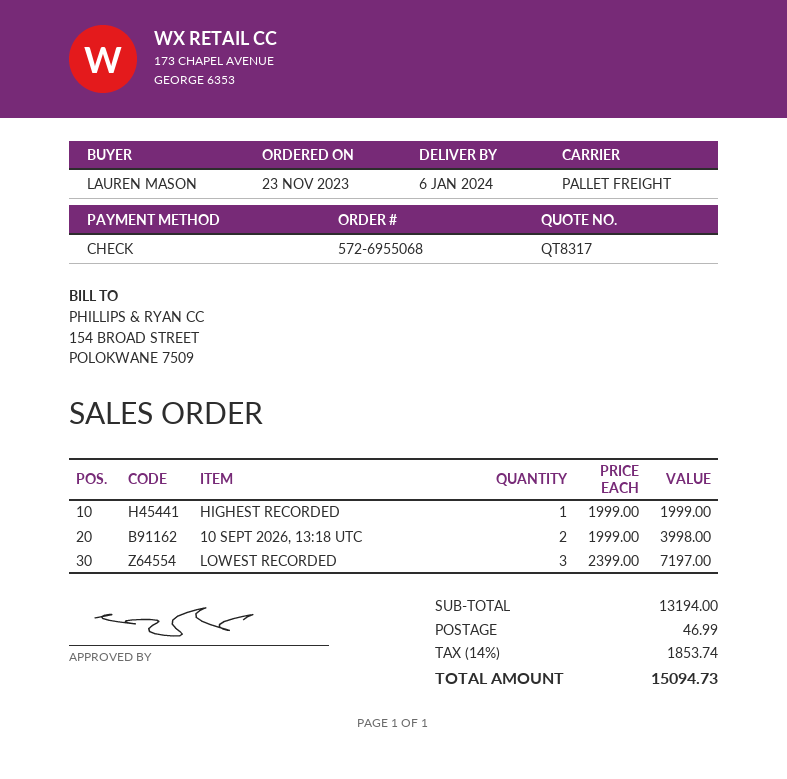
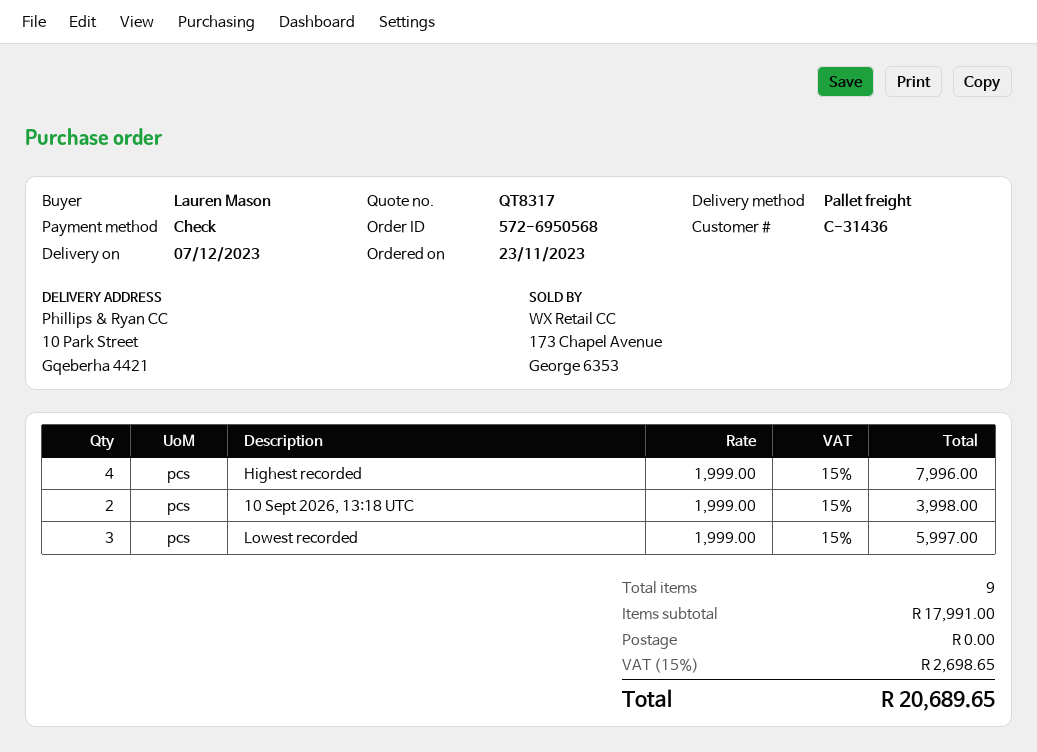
order number: 572-6955068 -> 572-6950568
delivery date: 2024-01-06 -> 2023-12-07
HIGHEST RECORDED: 1 x 1999.00 = 1999.00 -> 4 x 1999.00 = 7996.00
LOWEST RECORDED: 3 x 2399.00 = 7197.00 -> 3 x 1999.00 = 5997.00
subtotal: 13194.00 -> 17991.00
shipping: 46.99 -> 0.00
tax: 14% = 1853.74 -> 15% = 2698.65
total: 15094.73 -> 20689.65

